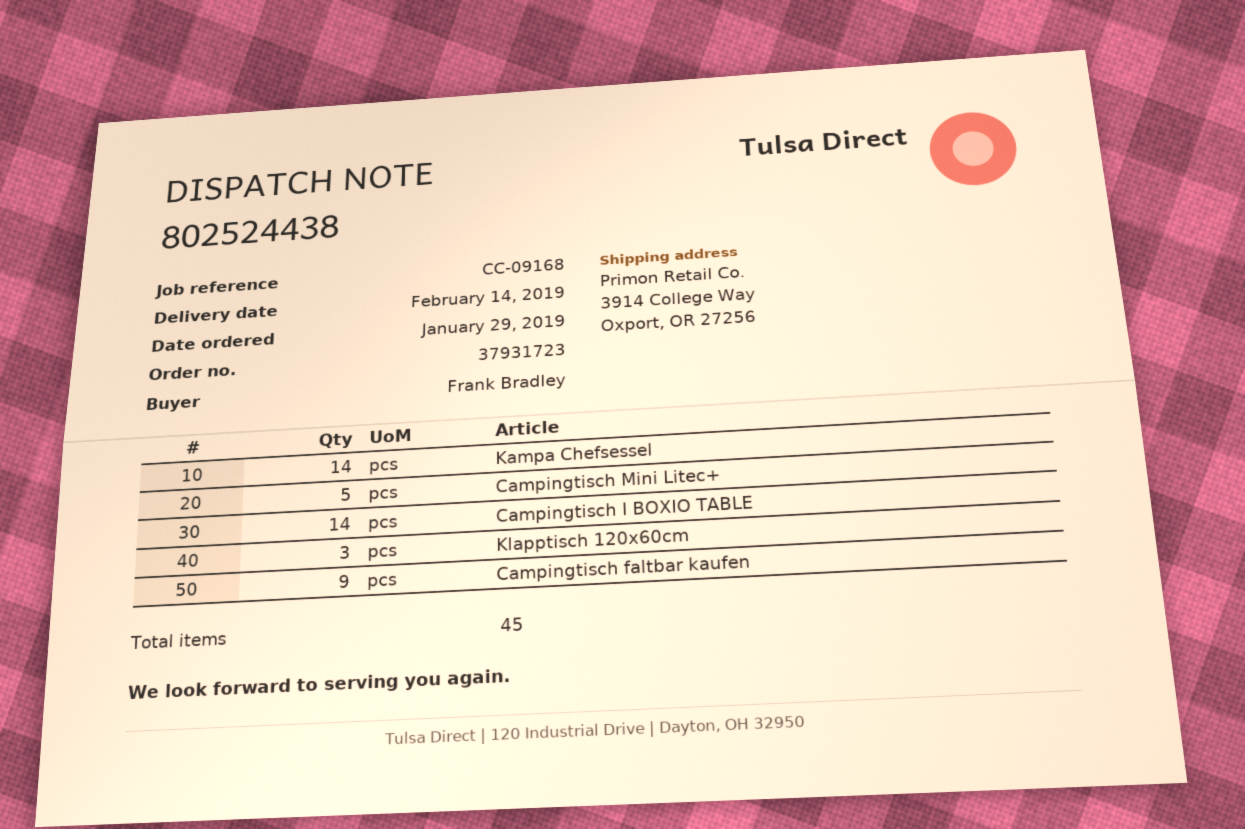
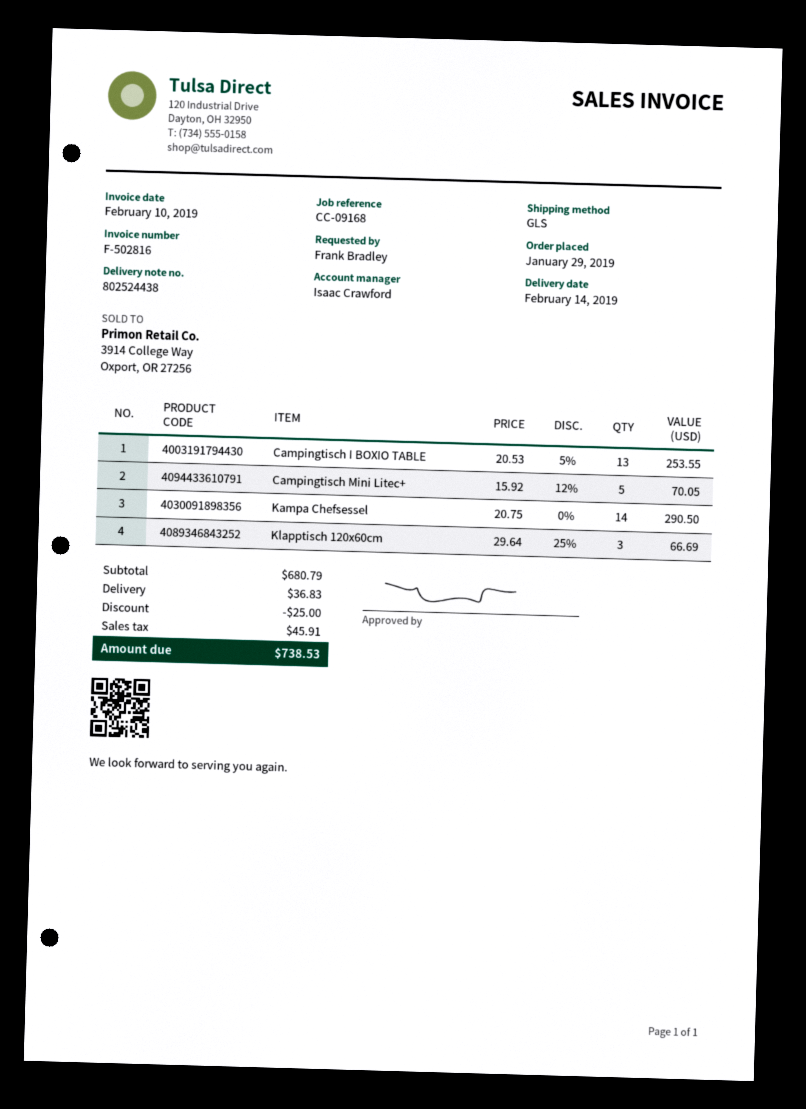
Campingtisch I BOXIO TABLE: 14 -> 13
Campingtisch faltbar kaufen: 9 -> none

